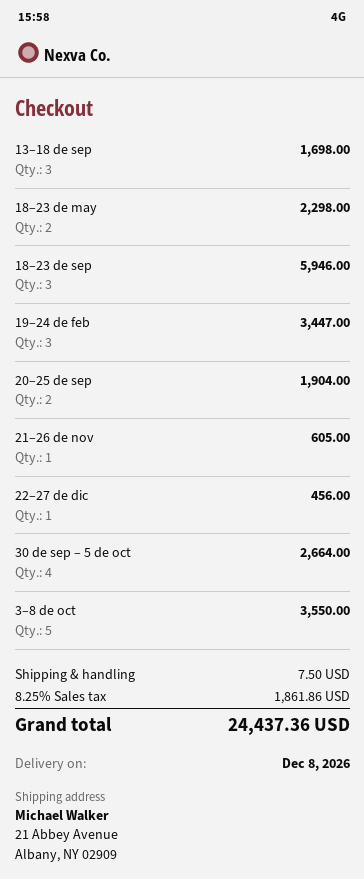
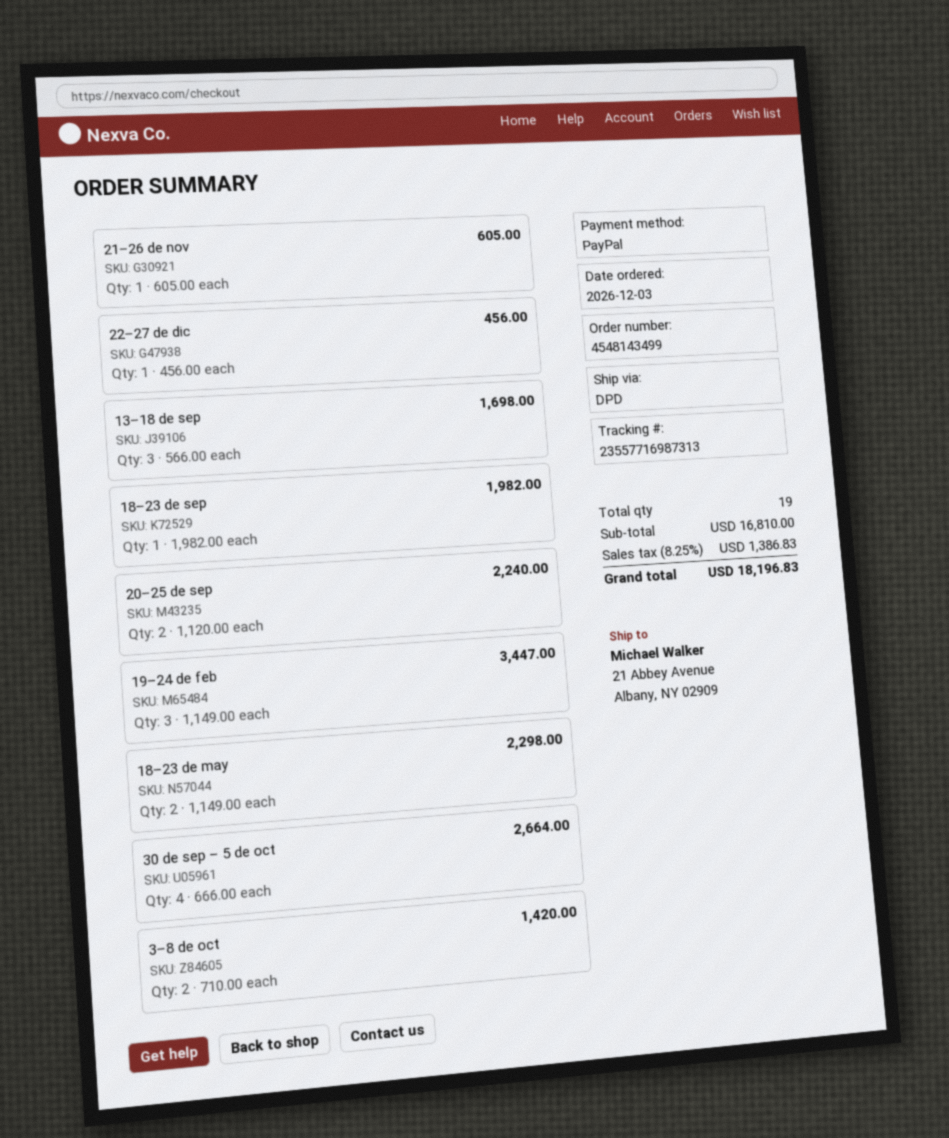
18–23 de sep: 3 for 5946.00 -> 1 for 1982.00
20–25 de sep: 2 for 1904.00 -> 2 for 2240.00
3–8 de oct: 5 for 3550.00 -> 2 for 1420.00
shipping: 7.50 -> none
tax: 8.25% = 1861.86 -> 8.25% = 1386.83
total: 24437.36 -> 18196.83

